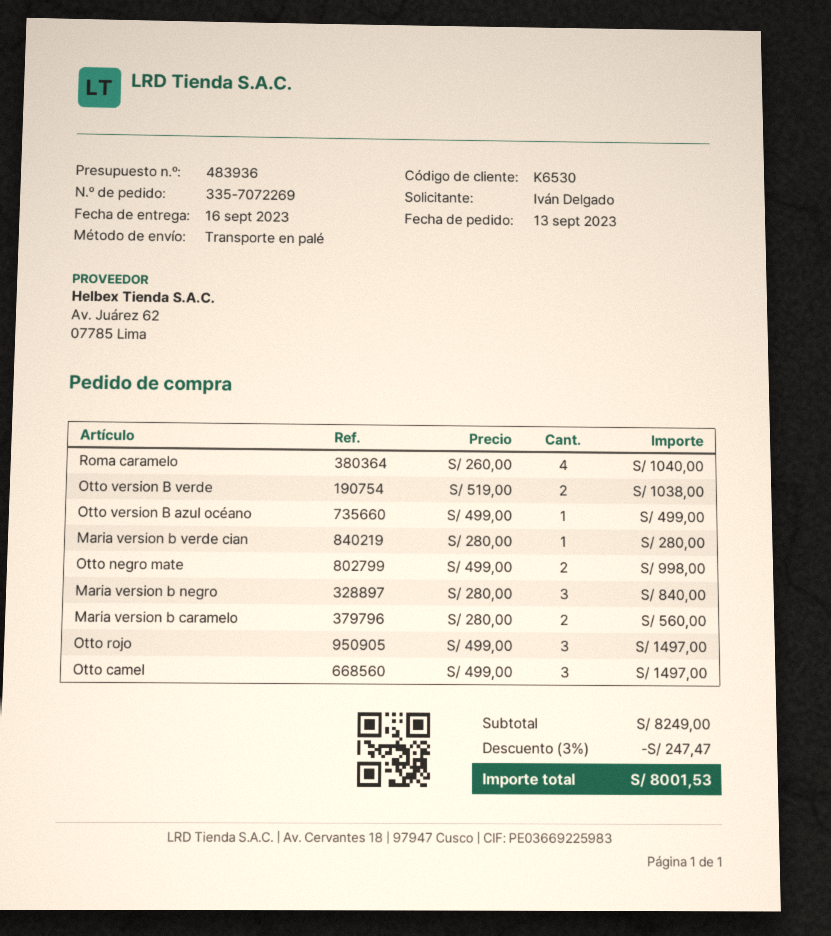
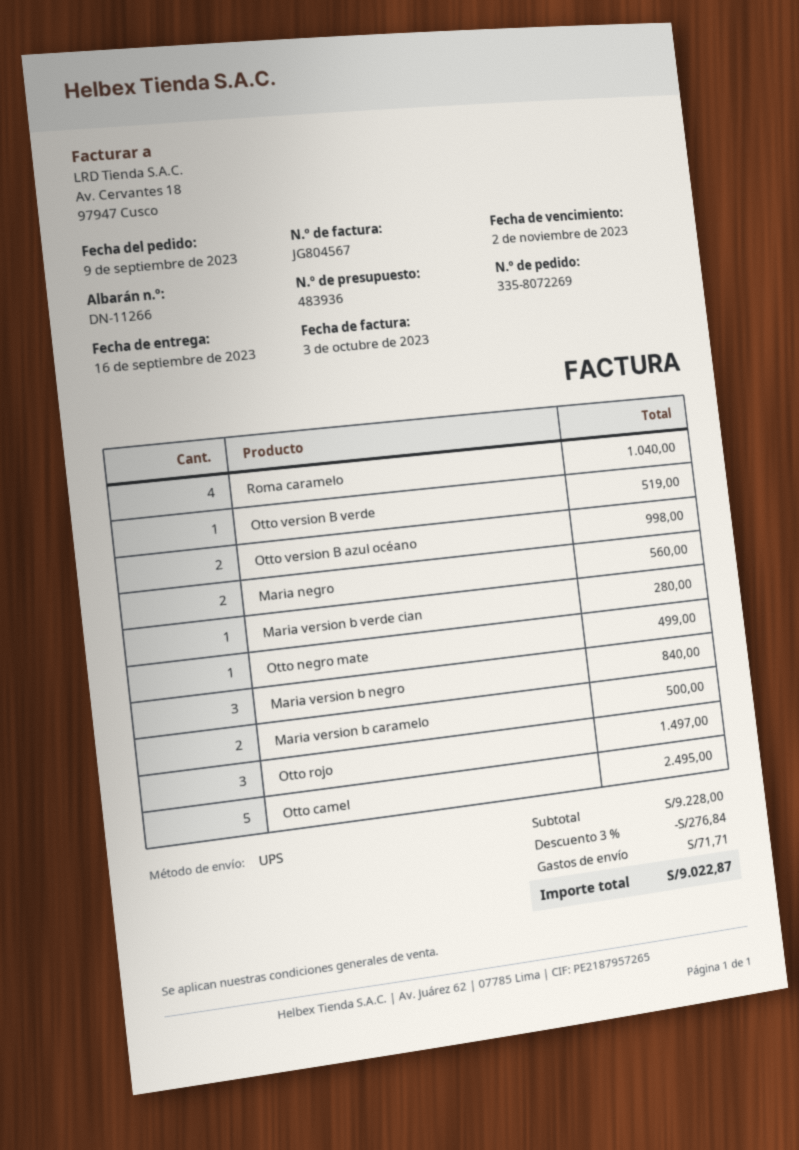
order number: 335-7072269 -> 335-8072269
order date: 2023-09-13 -> 2023-09-09
shipping method: pallet freight -> UPS
Otto version B verde: 2 for 1038.00 -> 1 for 519.00
Otto version B azul océano: 1 for 499.00 -> 2 for 998.00
Otto negro mate: 2 for 998.00 -> 1 for 499.00
Maria version b caramelo: 2 for 560.00 -> 2 for 500.00
Otto camel: 3 for 1497.00 -> 5 for 2495.00
Maria negro: none -> 2 for 560.00
subtotal: 8249.00 -> 9228.00
discount: 3% = 247.47 -> 3% = 276.84
shipping: none -> 71.71
total: 8001.53 -> 9022.87

